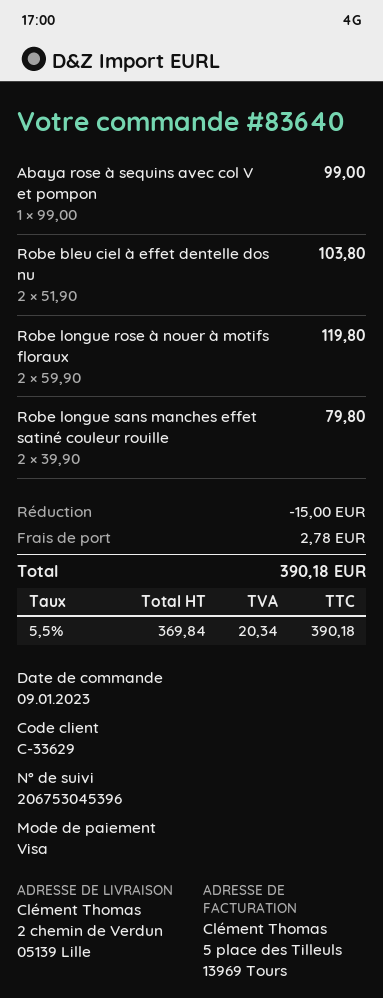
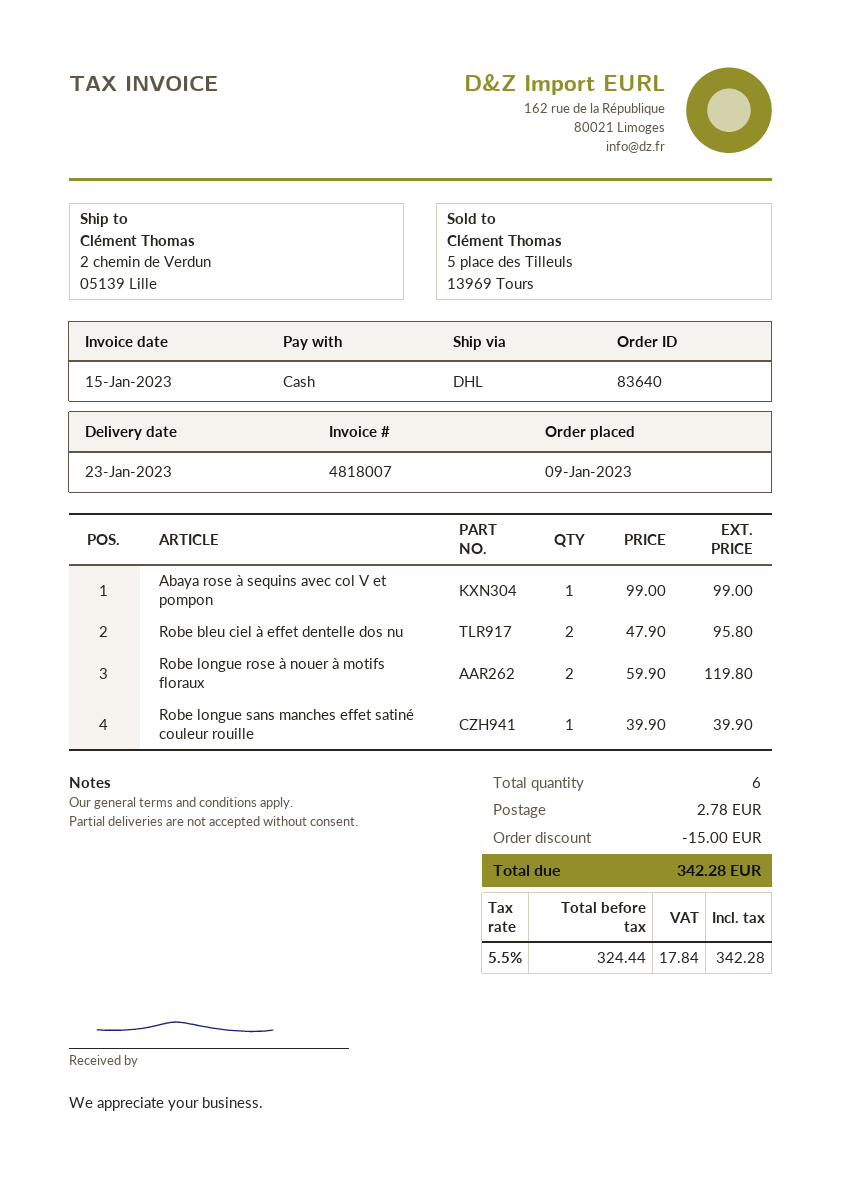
payment method: Visa -> cash
Robe bleu ciel à effet dentelle dos nu: 2 x 51.90 = 103.80 -> 2 x 47.90 = 95.80
Robe longue sans manches effet satiné couleur rouille: 2 x 39.90 = 79.80 -> 1 x 39.90 = 39.90
net: 369.84 -> 324.44
tax: 5.5% = 20.34 -> 5.5% = 17.84
total: 390.18 -> 342.28

